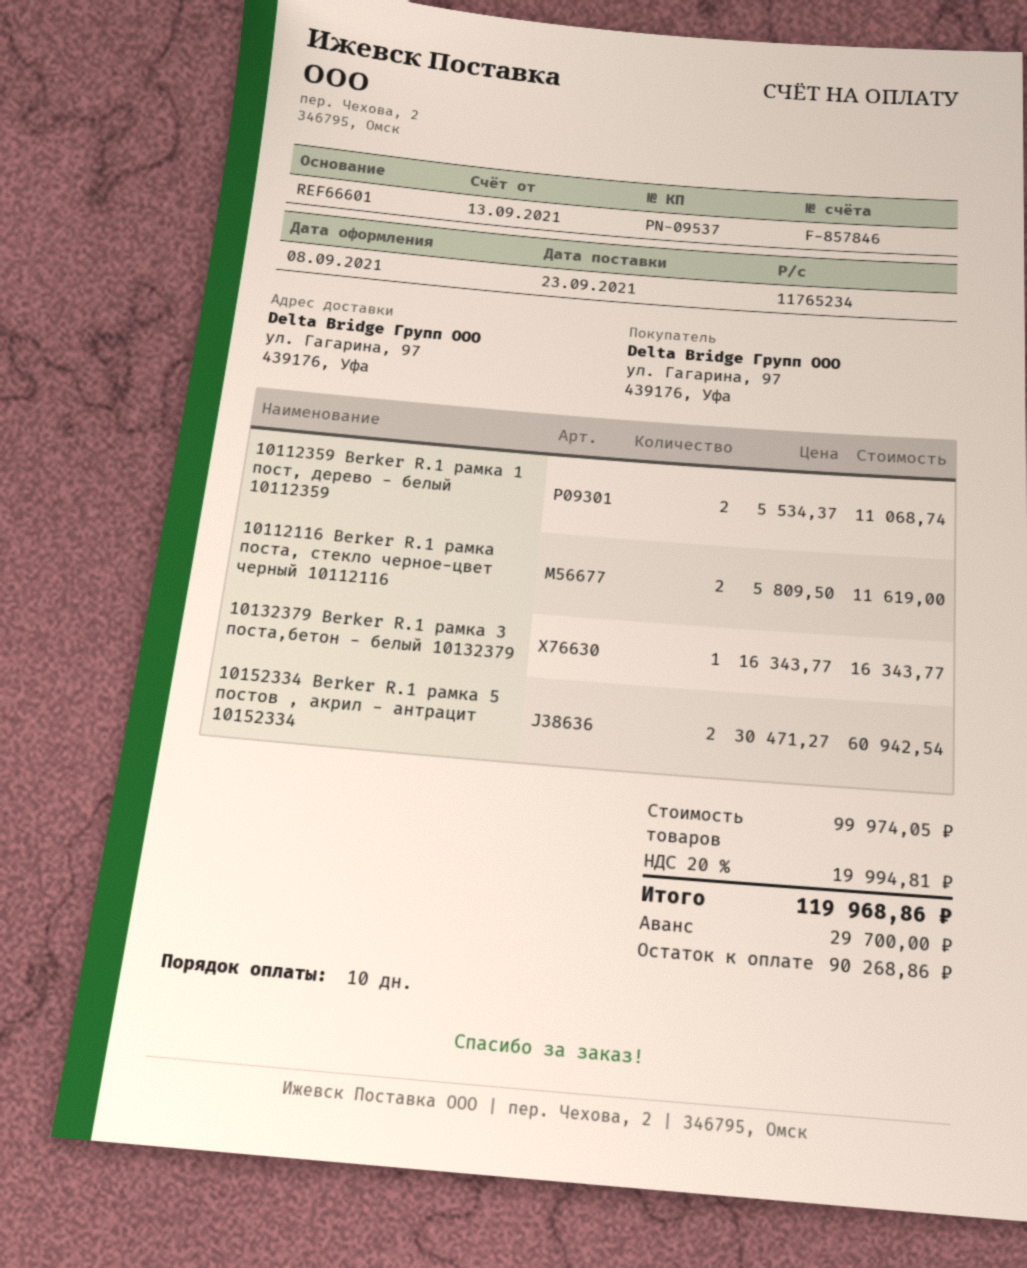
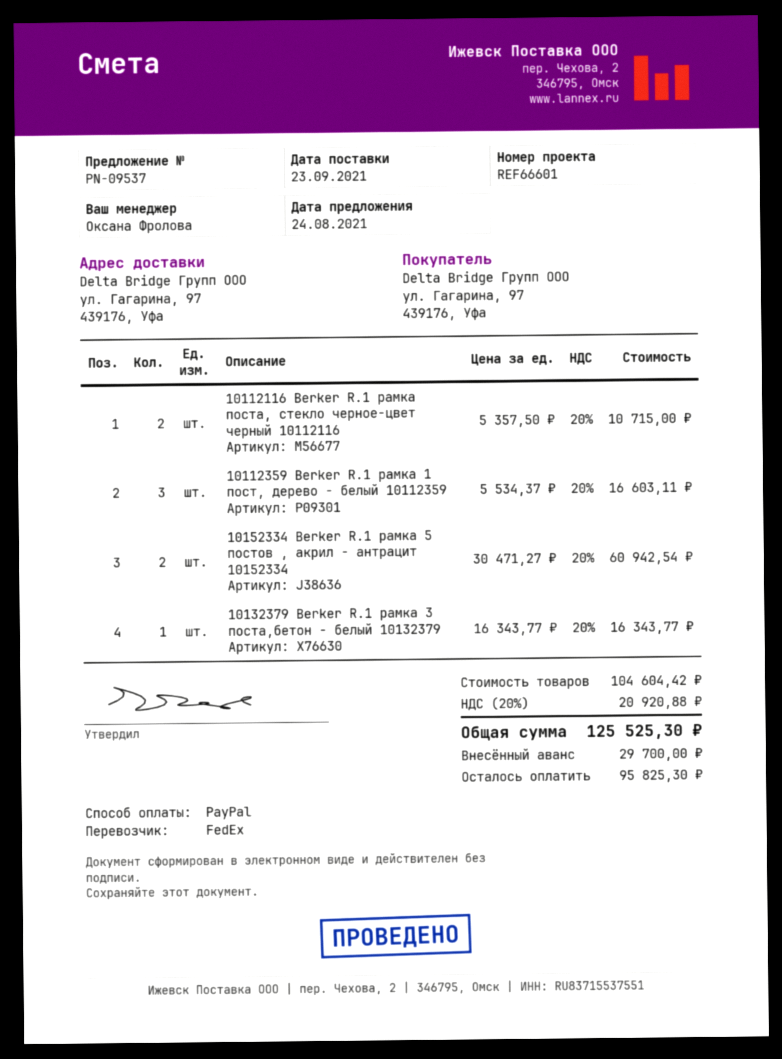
10112359 Berker R.1 рамка 1 пост, дерево - белый 10112359: 2 x 5534.37 = 11068.74 -> 3 x 5534.37 = 16603.11
10112116 Berker R.1 рамка поста, стекло черное-цвет черный 10112116: 2 x 5809.50 = 11619.00 -> 2 x 5357.50 = 10715.00
subtotal: 99974.05 -> 104604.42
tax: 20% = 19994.81 -> 20% = 20920.88
total: 119968.86 -> 125525.30
balance: 90268.86 -> 95825.30

